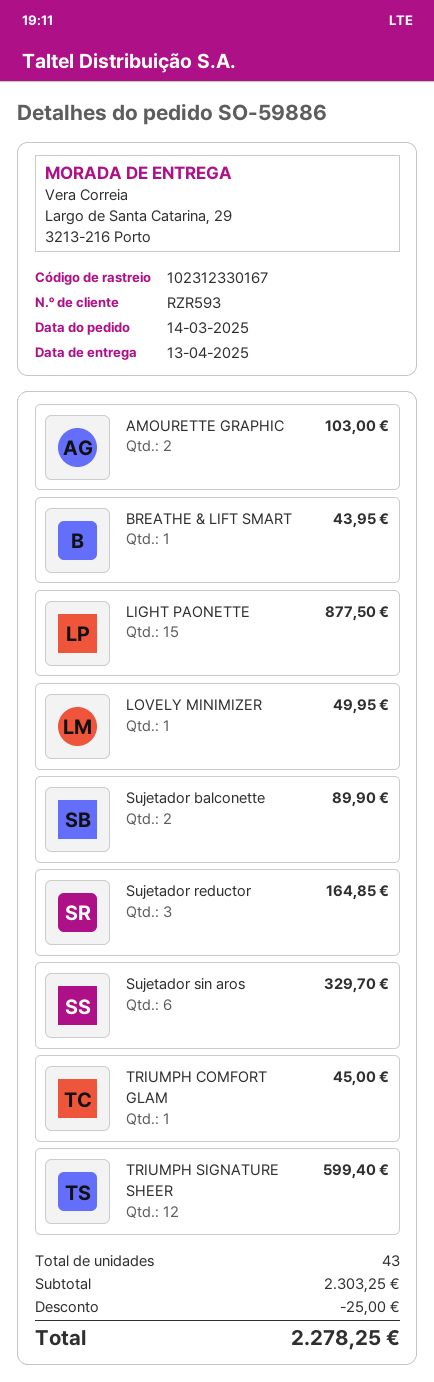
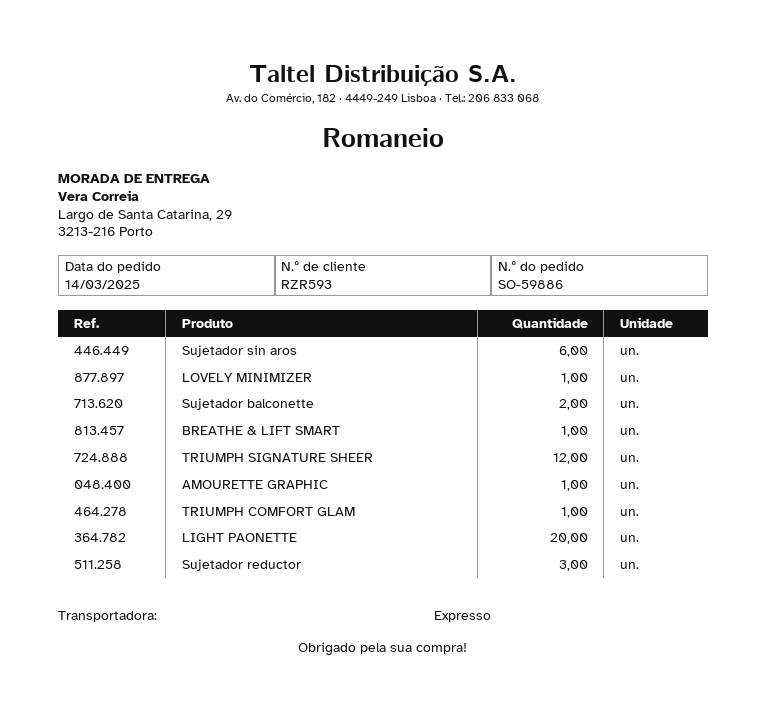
AMOURETTE GRAPHIC: 2 -> 1
LIGHT PAONETTE: 15 -> 20

